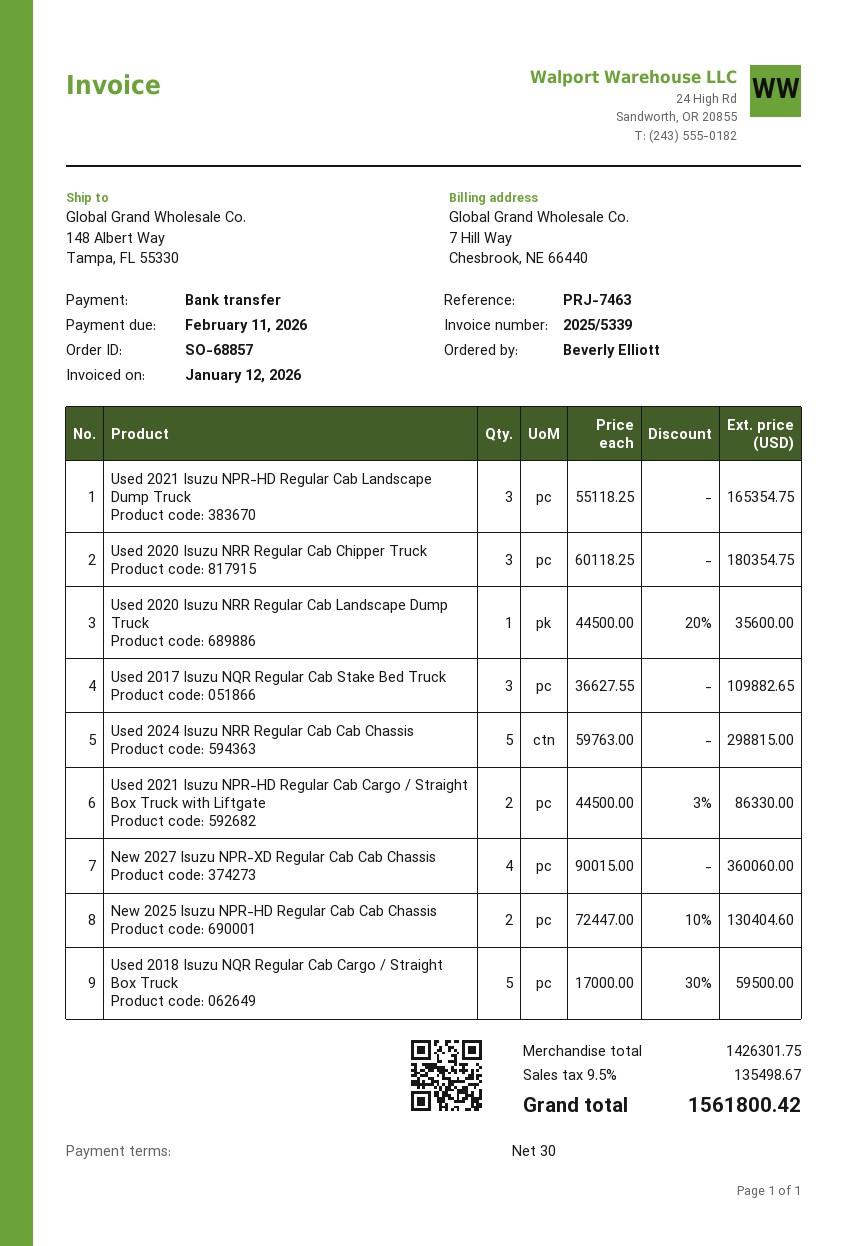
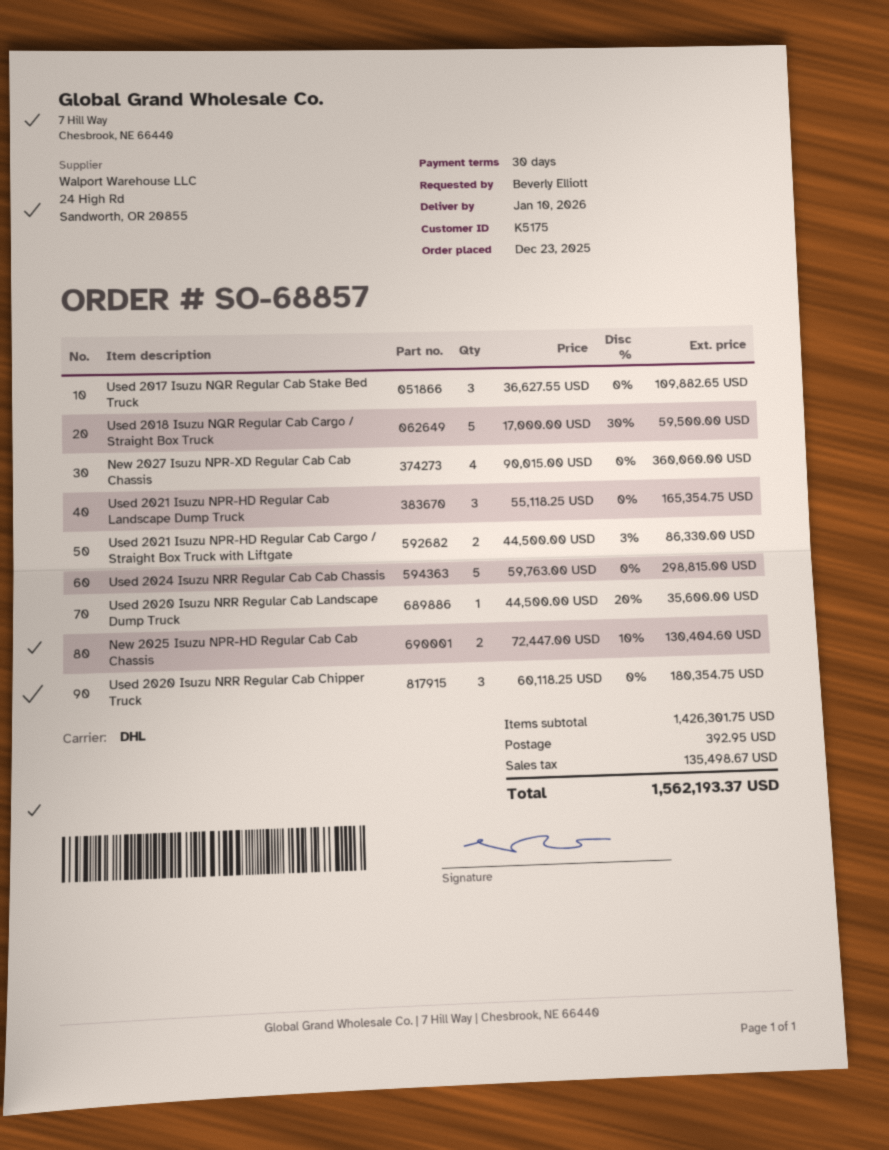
shipping: none -> 392.95
total: 1561800.42 -> 1562193.37

